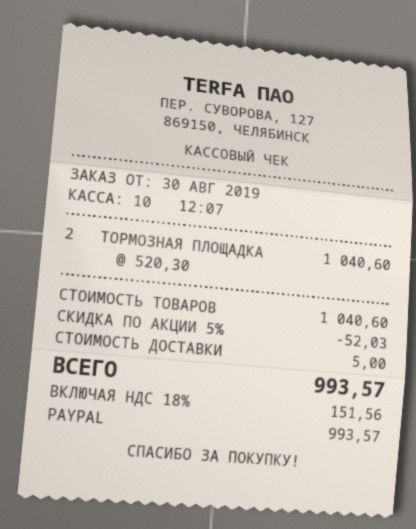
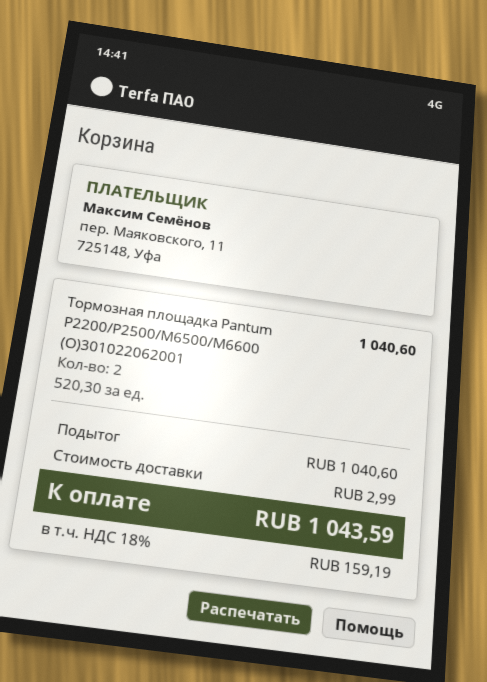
discount: 5% = 52.03 -> none
shipping: 5.00 -> 2.99
tax: 18% = 151.56 -> 18% = 159.19
total: 993.57 -> 1043.59

